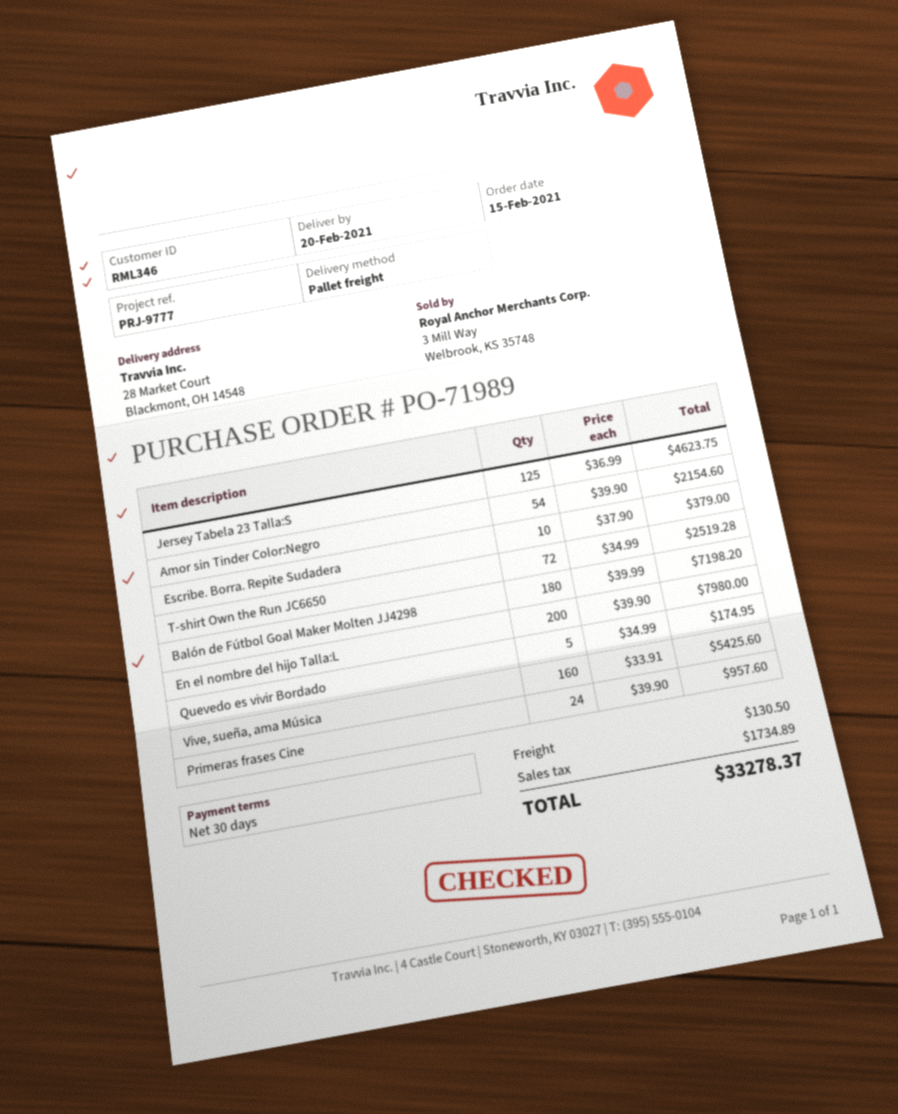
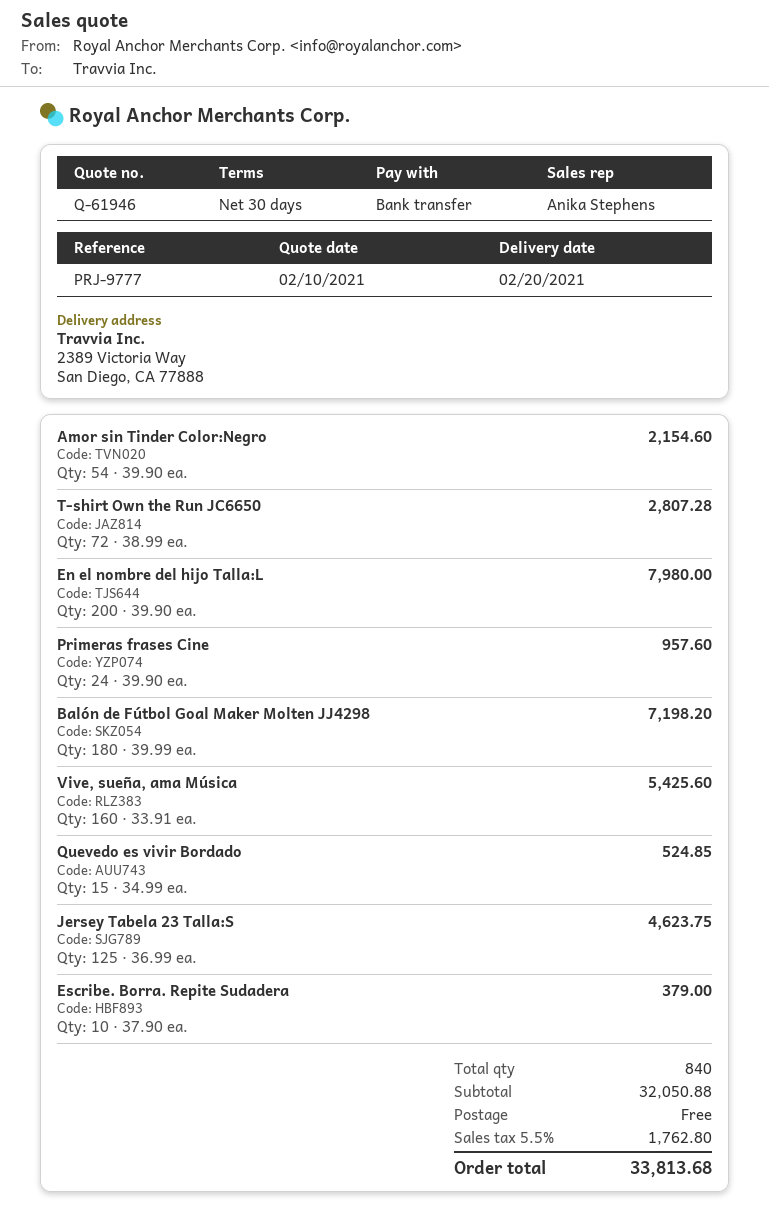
ship to: 28 Market Court, Blackmont, OH 14548 -> 2389 Victoria Way, San Diego, CA 77888
T-shirt Own the Run JC6650: 72 x 34.99 = 2519.28 -> 72 x 38.99 = 2807.28
Quevedo es vivir Bordado: 5 x 34.99 = 174.95 -> 15 x 34.99 = 524.85
shipping: 130.50 -> 0.00
tax: 1734.89 -> 1762.80
total: 33278.37 -> 33813.68

